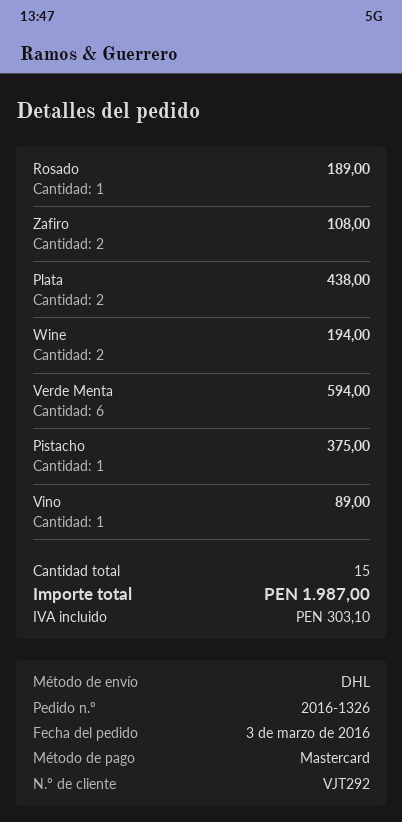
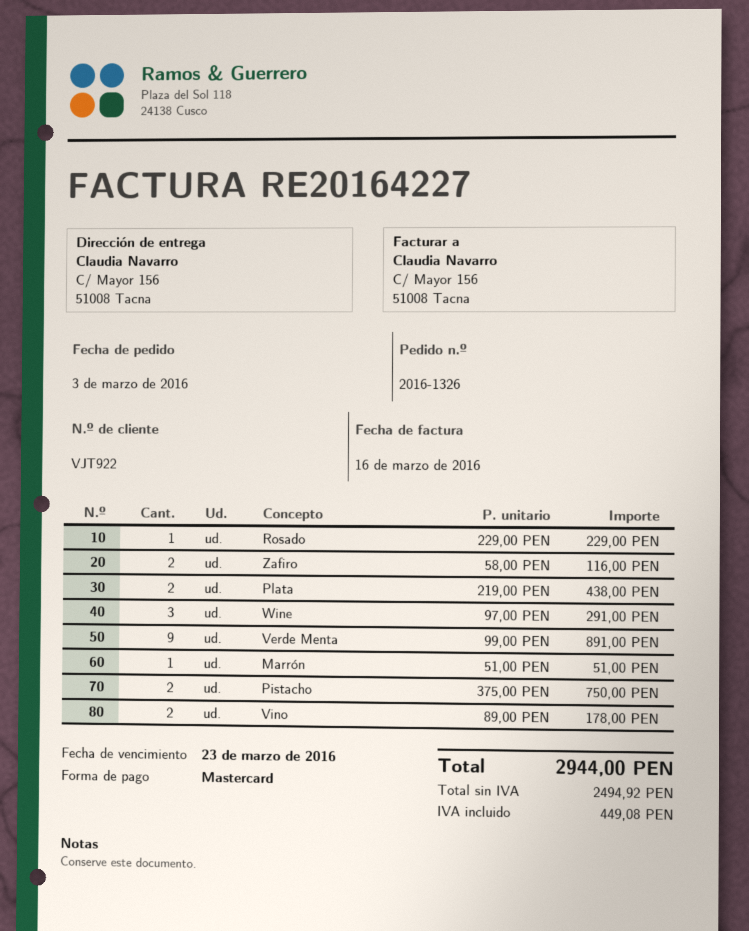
customer number: VJT292 -> VJT922
Rosado: 1 for 189.00 -> 1 for 229.00
Zafiro: 2 for 108.00 -> 2 for 116.00
Wine: 2 for 194.00 -> 3 for 291.00
Verde Menta: 6 for 594.00 -> 9 for 891.00
Pistacho: 1 for 375.00 -> 2 for 750.00
Vino: 1 for 89.00 -> 2 for 178.00
Marrón: none -> 1 for 51.00
tax: 303.10 -> 449.08
total: 1987.00 -> 2944.00

